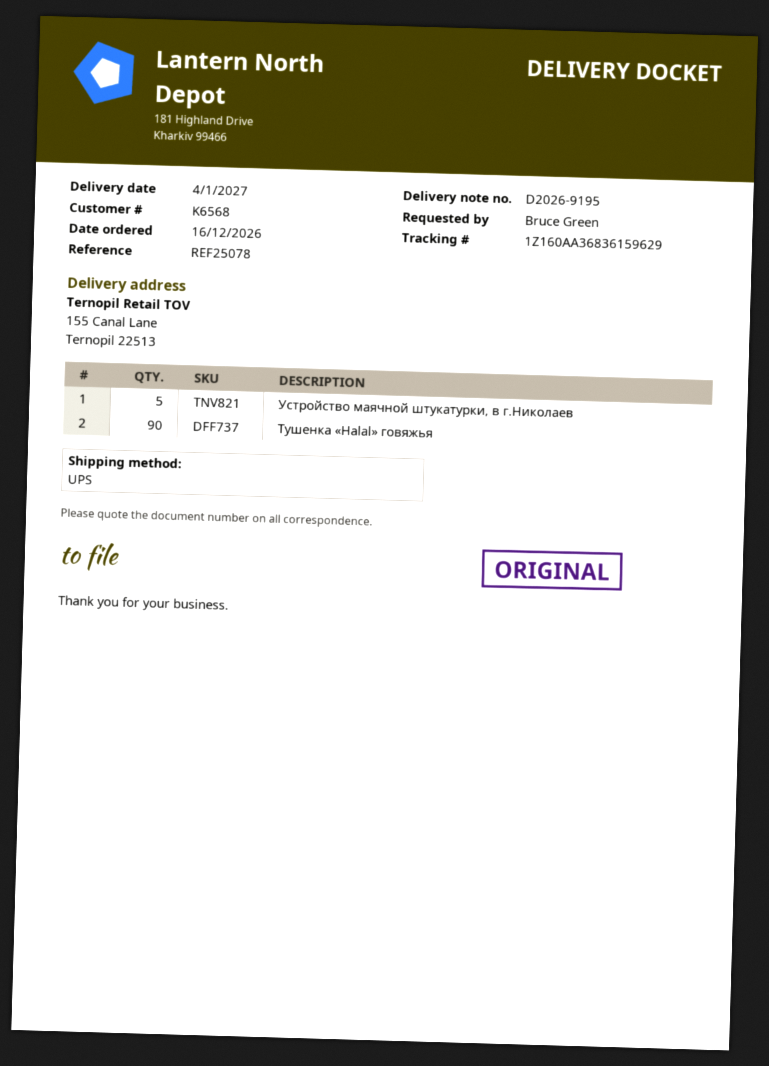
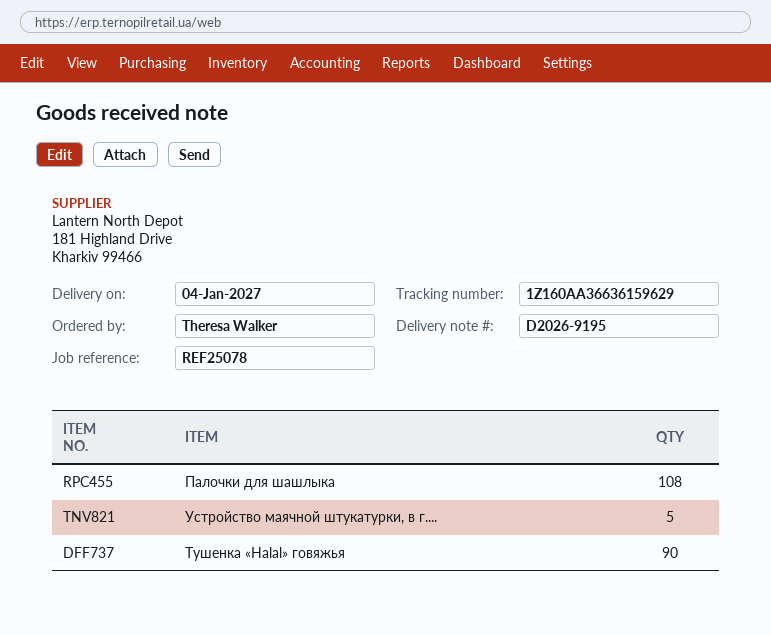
ordered by: Bruce Green -> Theresa Walker
tracking number: 1Z160AA36836159629 -> 1Z160AA36636159629
Палочки для шашлыка: none -> 108

